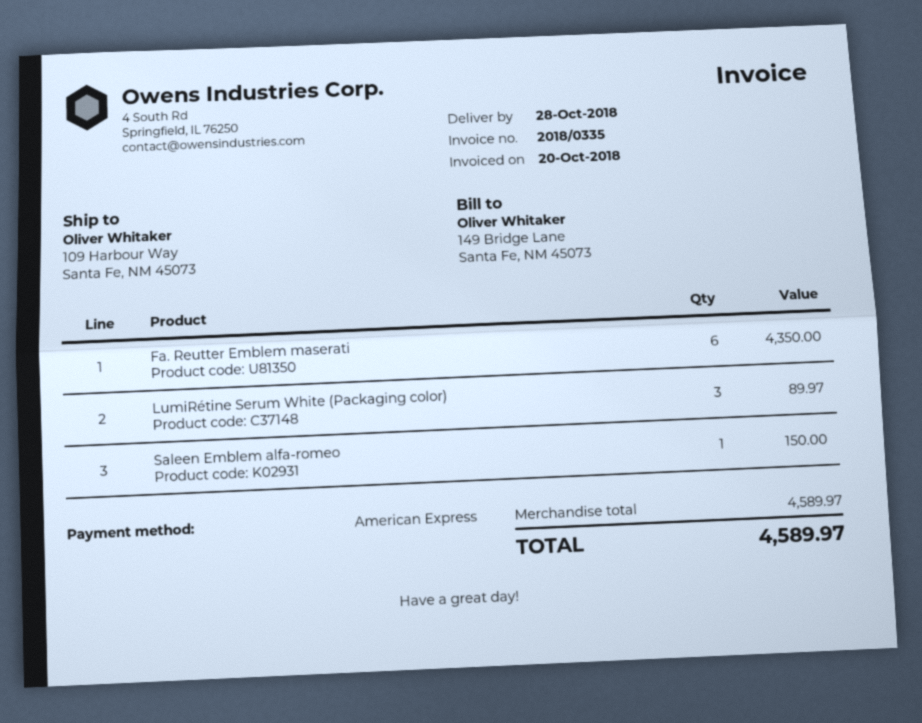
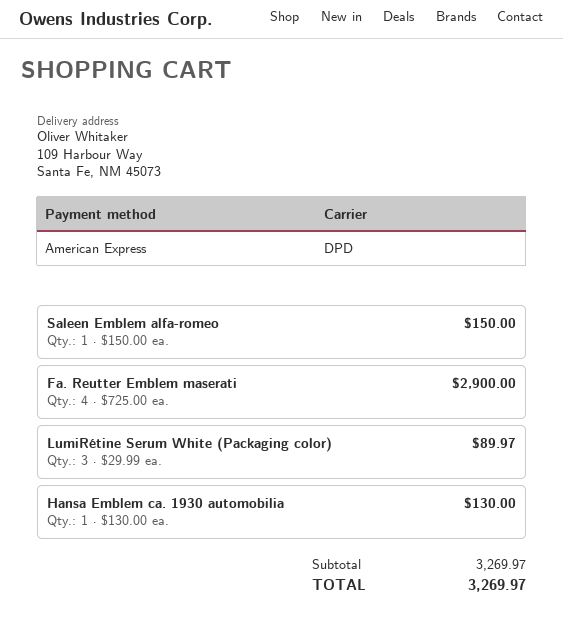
Fa. Reutter Emblem maserati: 6 for 4350.00 -> 4 for 2900.00
Hansa Emblem ca. 1930 automobilia: none -> 1 for 130.00
subtotal: 4589.97 -> 3269.97
total: 4589.97 -> 3269.97

